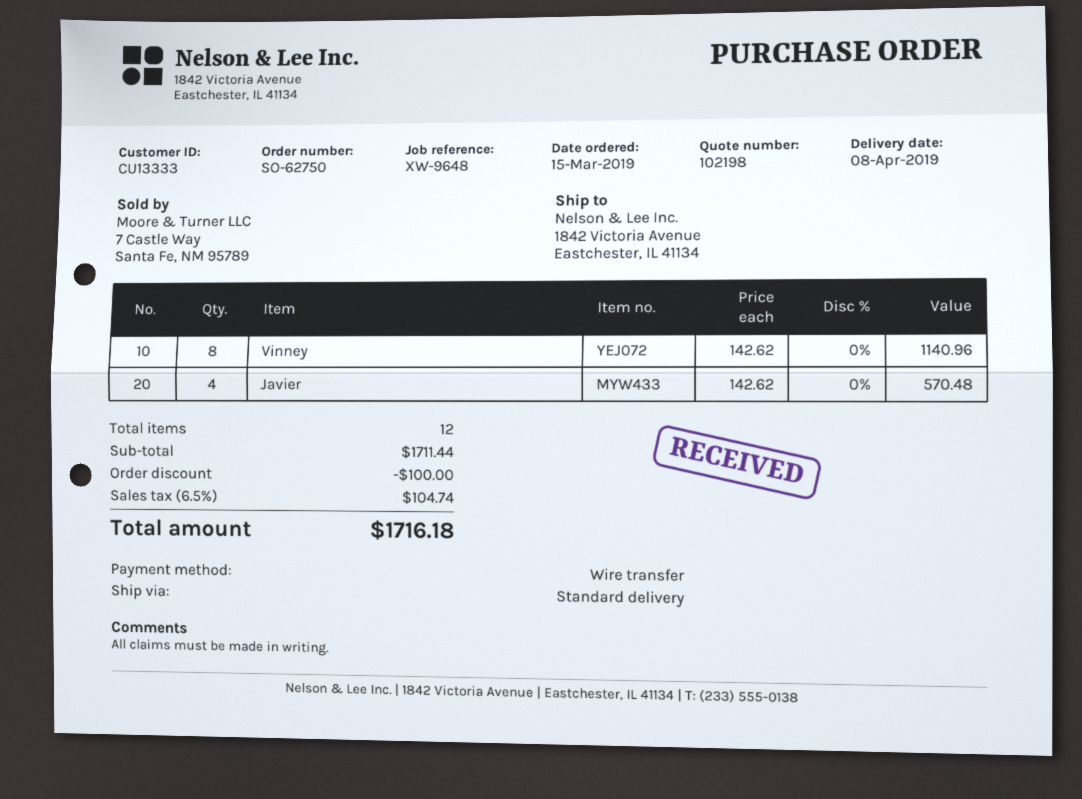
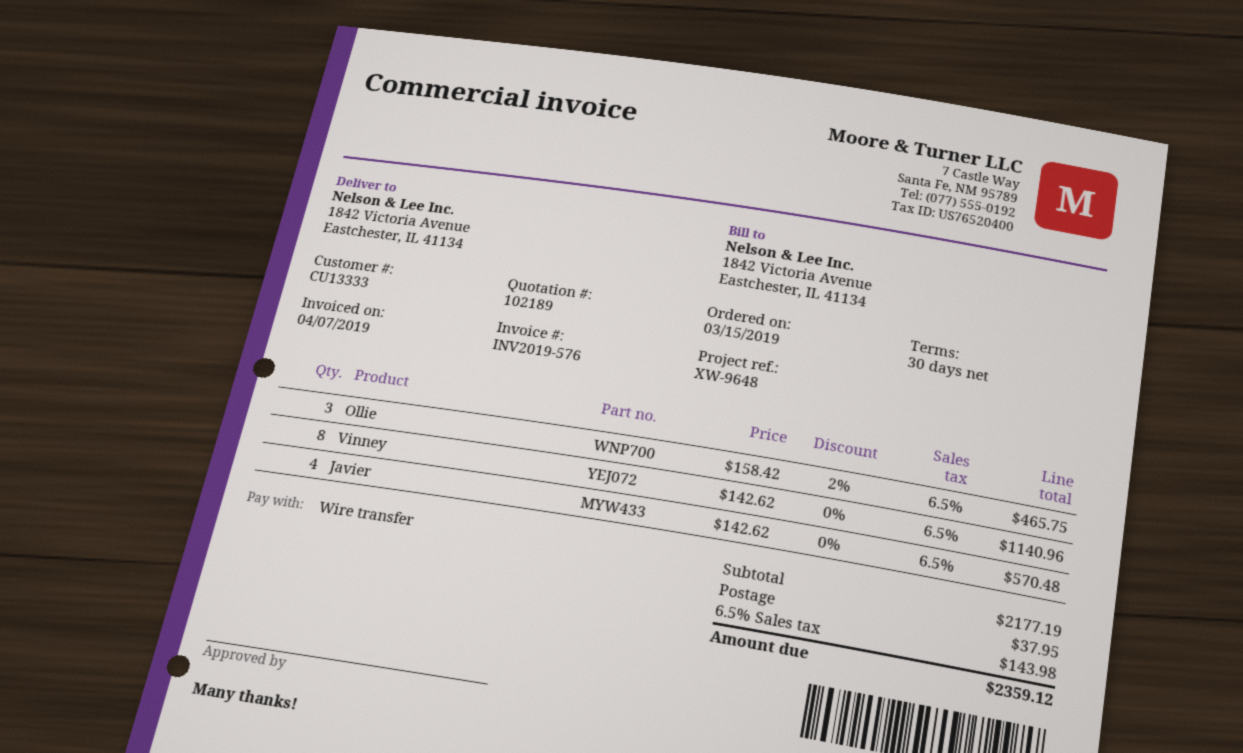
quote number: 102198 -> 102189
Ollie: none -> 3 x 158.42 - 2% = 465.75
subtotal: 1711.44 -> 2177.19
discount: 100.00 -> none
shipping: none -> 37.95
tax: 6.5% = 104.74 -> 6.5% = 143.98
total: 1716.18 -> 2359.12

